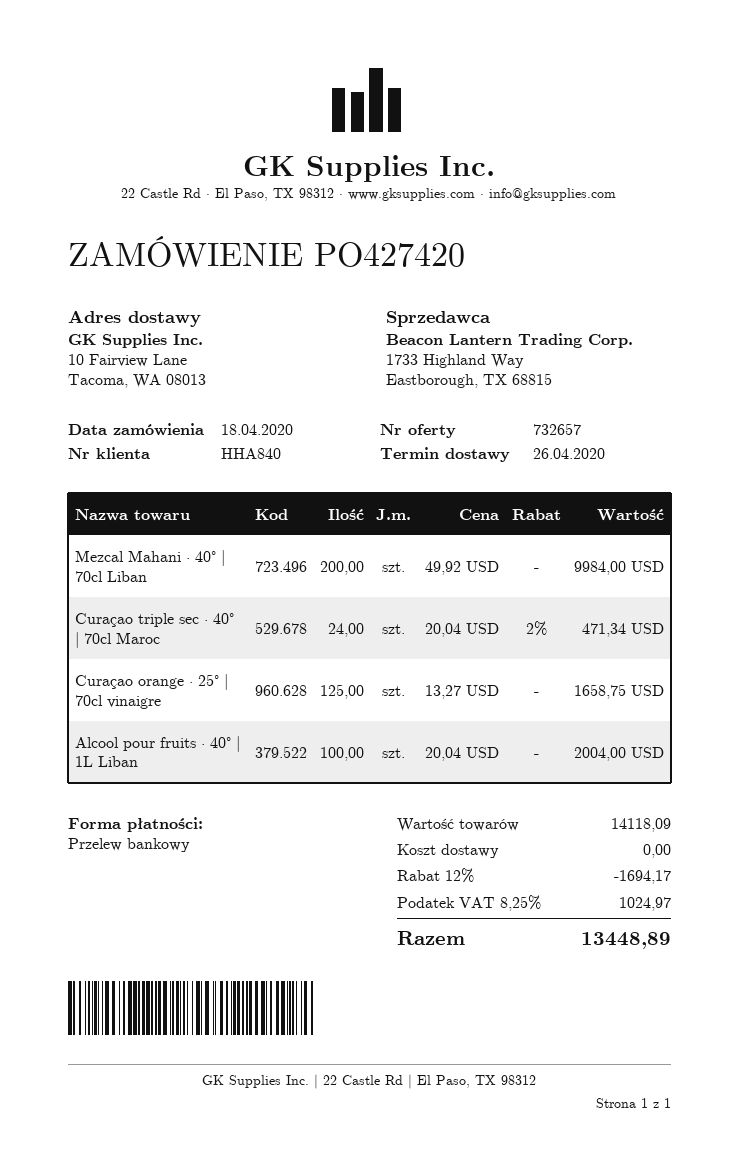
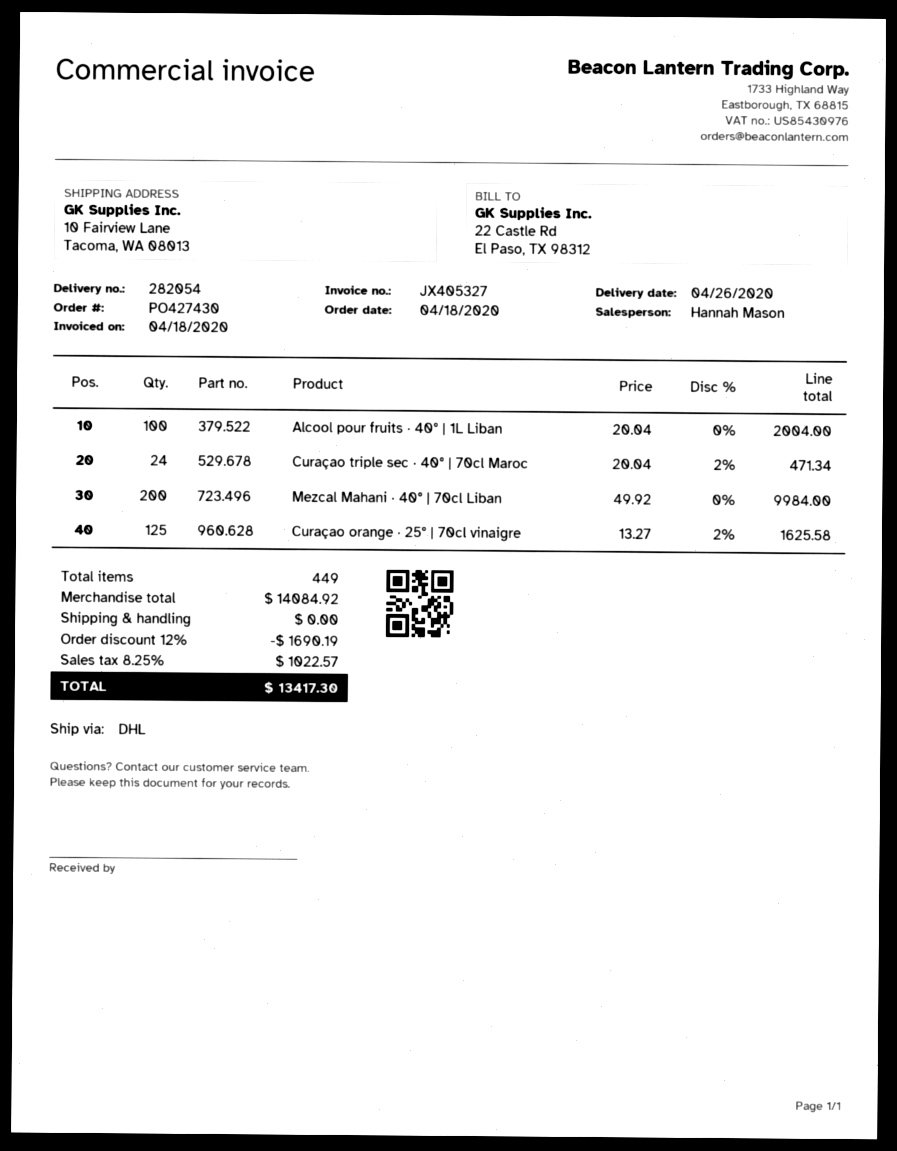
order number: PO427420 -> PO427430
Curaçao orange · 25° | 70cl vinaigre: 125 x 13.27 = 1658.75 -> 125 x 13.27 - 2% = 1625.58
subtotal: 14118.09 -> 14084.92
discount: 12% = 1694.17 -> 12% = 1690.19
tax: 8.25% = 1024.97 -> 8.25% = 1022.57
total: 13448.89 -> 13417.30

